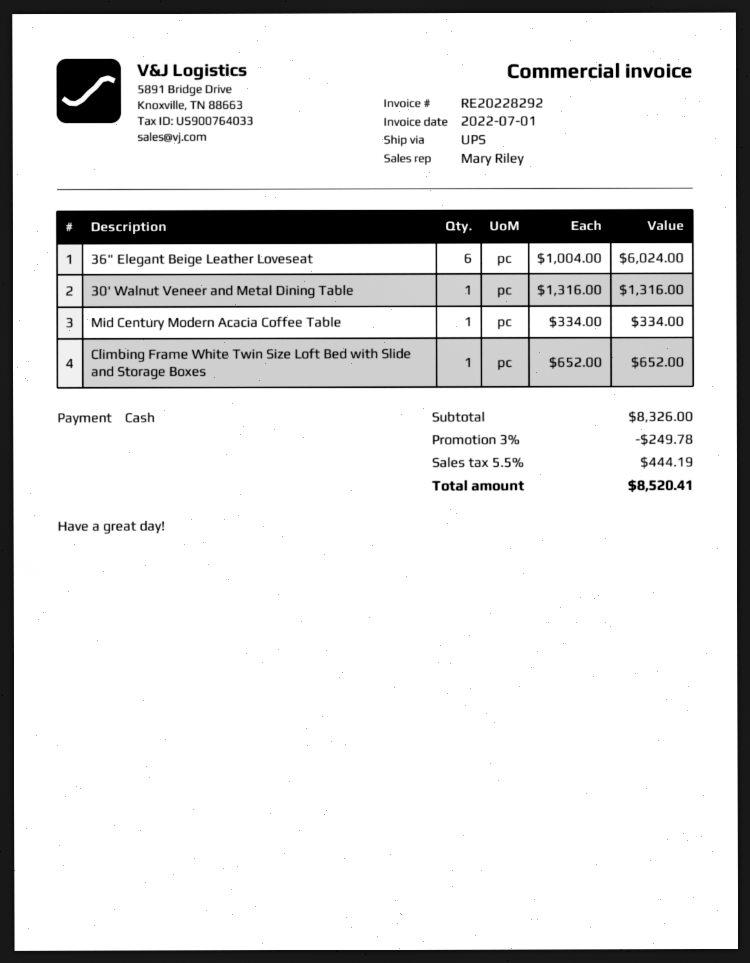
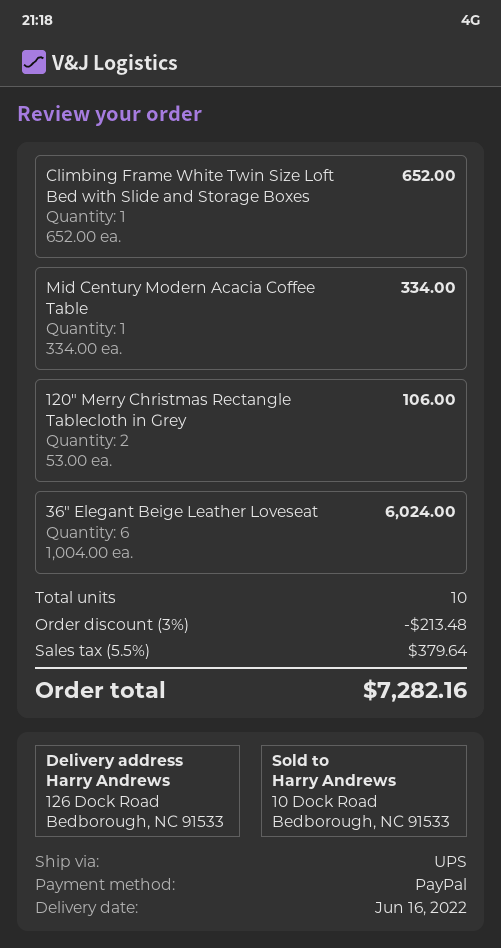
payment method: cash -> PayPal
30' Walnut Veneer and Metal Dining Table: 1 x 1316.00 = 1316.00 -> none
120" Merry Christmas Rectangle Tablecloth in Grey: none -> 2 x 53.00 = 106.00
discount: 3% = 249.78 -> 3% = 213.48
tax: 5.5% = 444.19 -> 5.5% = 379.64
total: 8520.41 -> 7282.16

